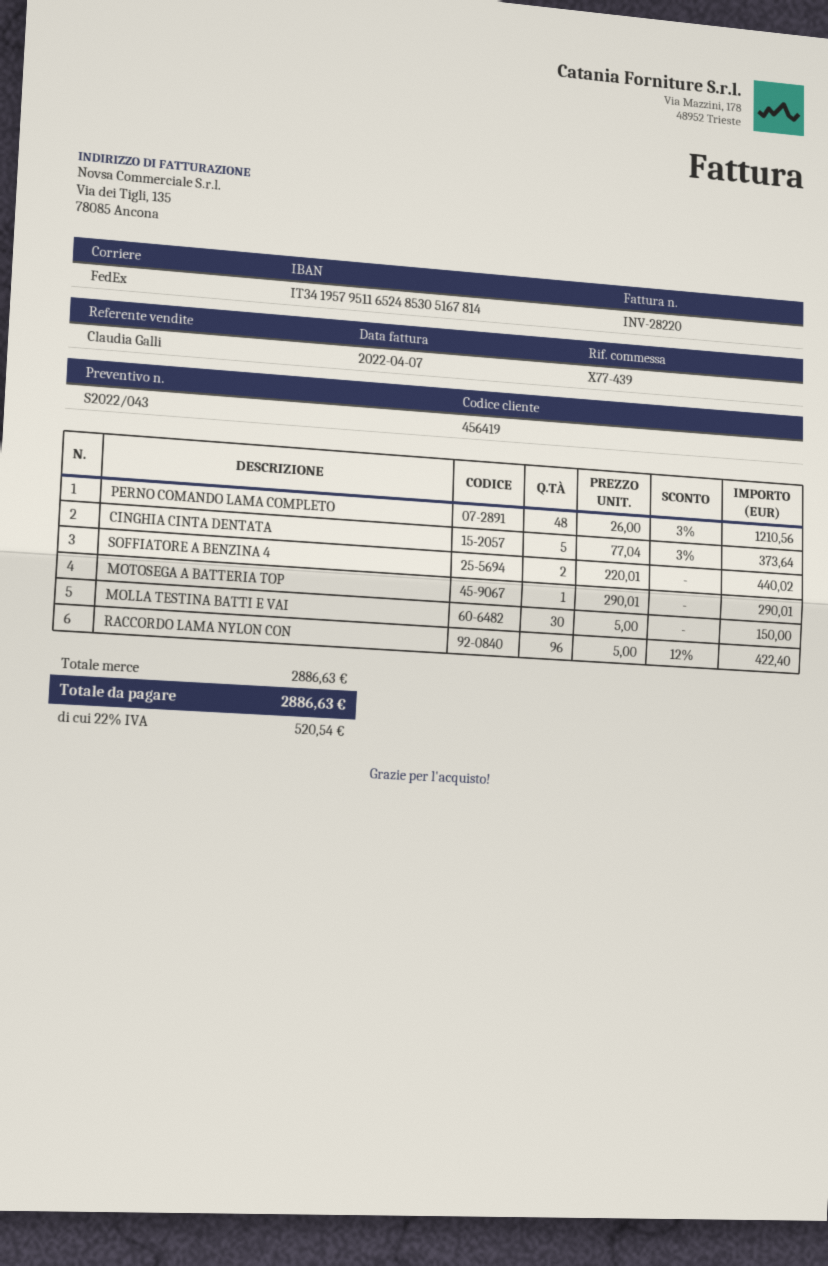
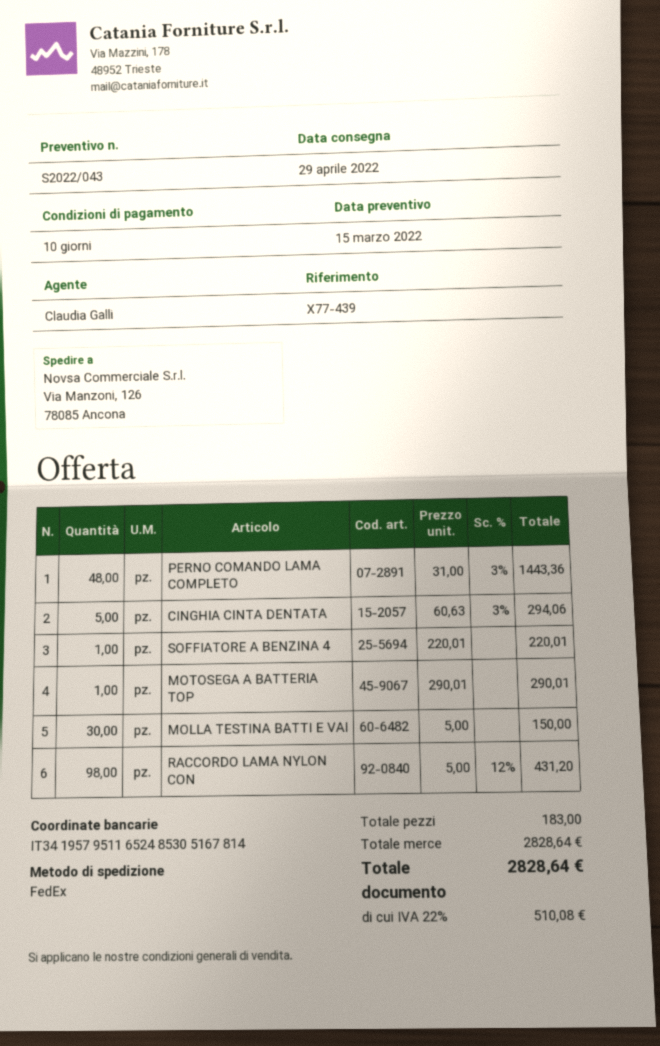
PERNO COMANDO LAMA COMPLETO: 48 x 26.00 - 3% = 1210.56 -> 48 x 31.00 - 3% = 1443.36
CINGHIA CINTA DENTATA: 5 x 77.04 - 3% = 373.64 -> 5 x 60.63 - 3% = 294.06
SOFFIATORE A BENZINA 4: 2 x 220.01 = 440.02 -> 1 x 220.01 = 220.01
RACCORDO LAMA NYLON CON: 96 x 5.00 - 12% = 422.40 -> 98 x 5.00 - 12% = 431.20
subtotal: 2886.63 -> 2828.64
tax: 22% = 520.54 -> 22% = 510.08
total: 2886.63 -> 2828.64

